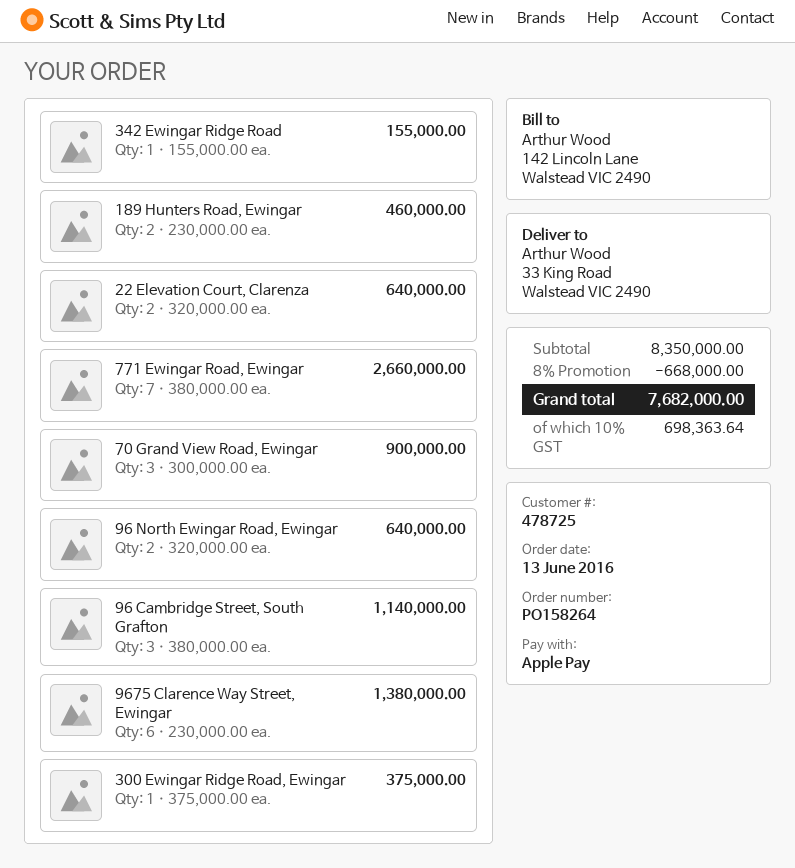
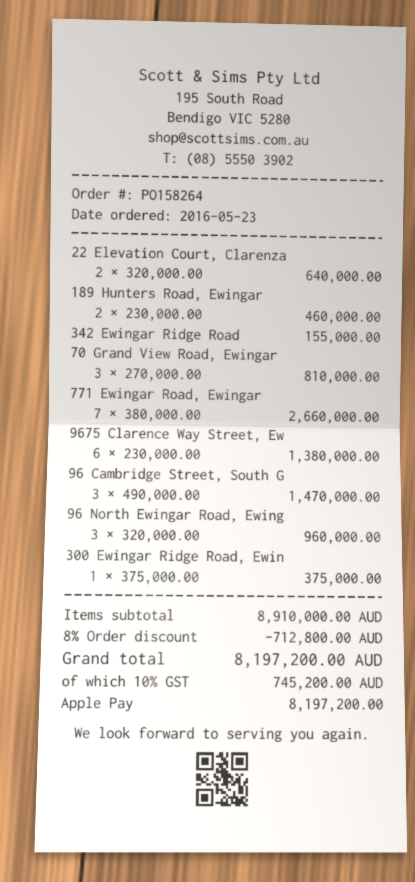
order date: 2016-06-13 -> 2016-05-23
70 Grand View Road, Ewingar: 3 x 300000.00 = 900000.00 -> 3 x 270000.00 = 810000.00
96 North Ewingar Road, Ewingar: 2 x 320000.00 = 640000.00 -> 3 x 320000.00 = 960000.00
96 Cambridge Street, South Grafton: 3 x 380000.00 = 1140000.00 -> 3 x 490000.00 = 1470000.00
subtotal: 8350000.00 -> 8910000.00
discount: 8% = 668000.00 -> 8% = 712800.00
tax: 10% = 698363.64 -> 10% = 745200.00
total: 7682000.00 -> 8197200.00

